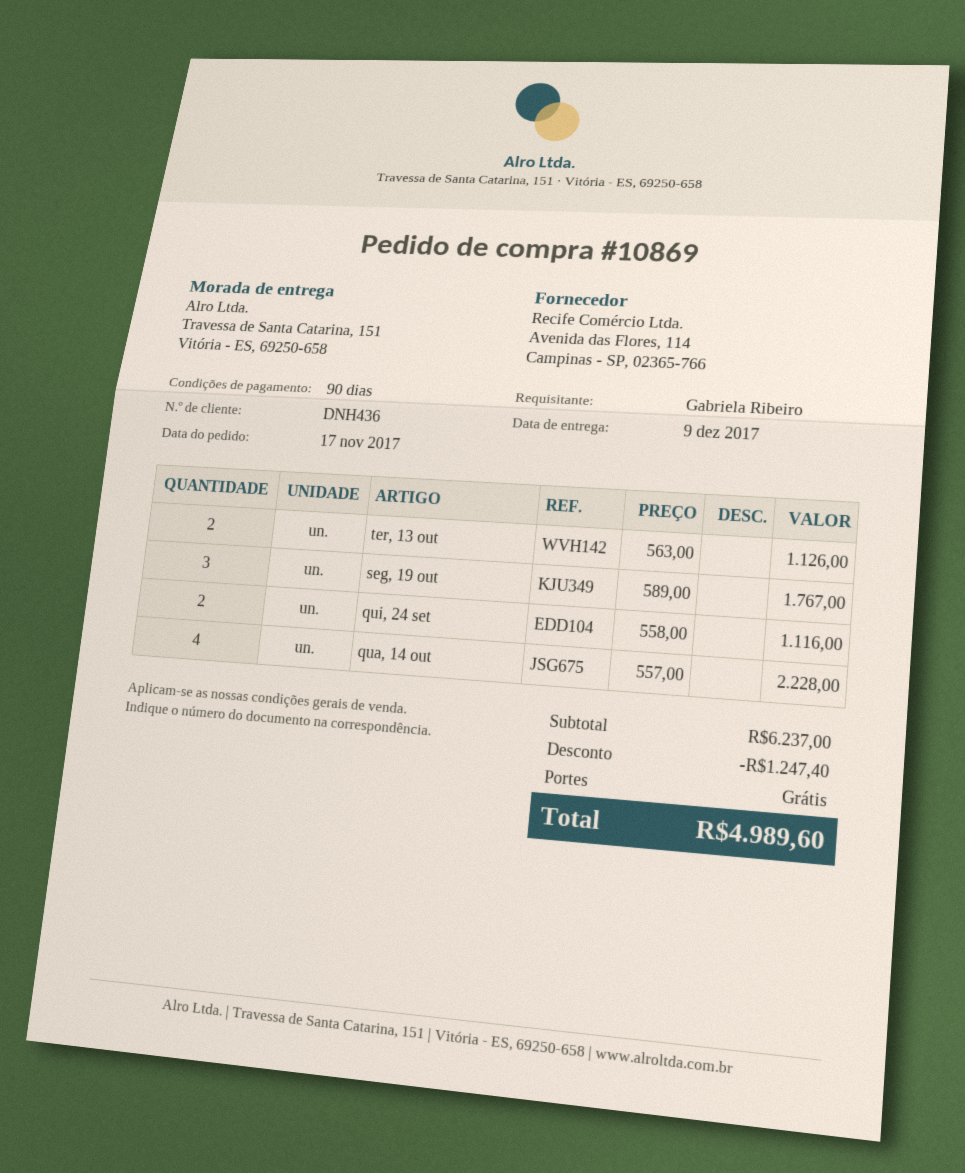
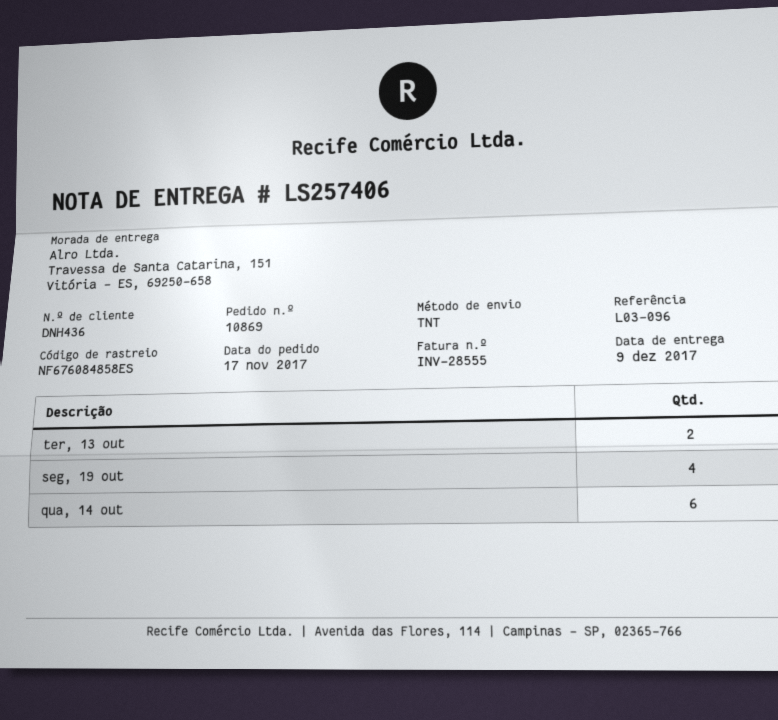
seg, 19 out: 3 -> 4
qui, 24 set: 2 -> none
qua, 14 out: 4 -> 6

